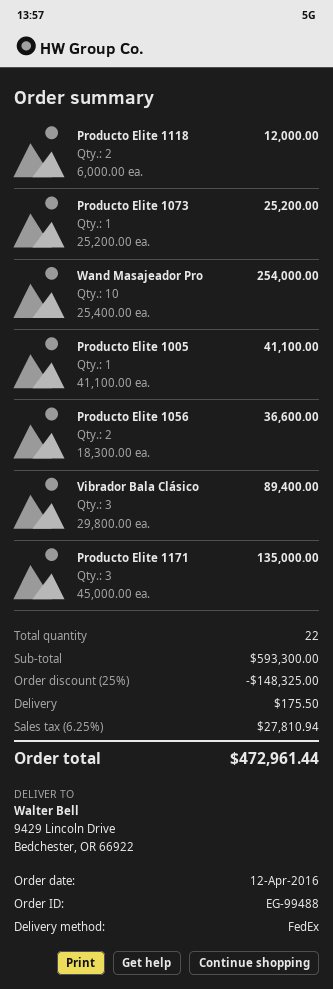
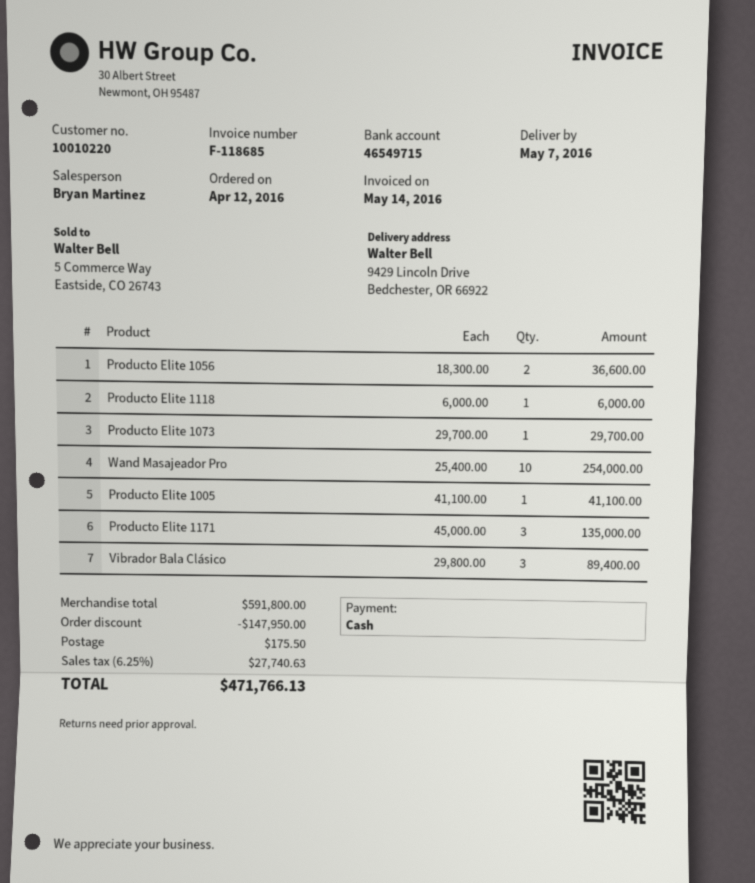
Producto Elite 1118: 2 x 6000.00 = 12000.00 -> 1 x 6000.00 = 6000.00
Producto Elite 1073: 1 x 25200.00 = 25200.00 -> 1 x 29700.00 = 29700.00
subtotal: 593300.00 -> 591800.00
discount: 148325.00 -> 147950.00
tax: 6.25% = 27810.94 -> 6.25% = 27740.63
total: 472961.44 -> 471766.13

